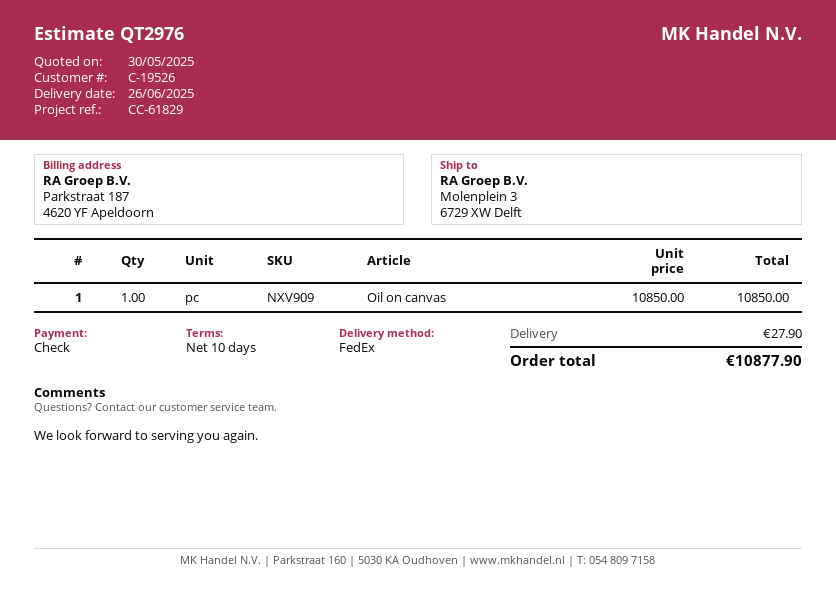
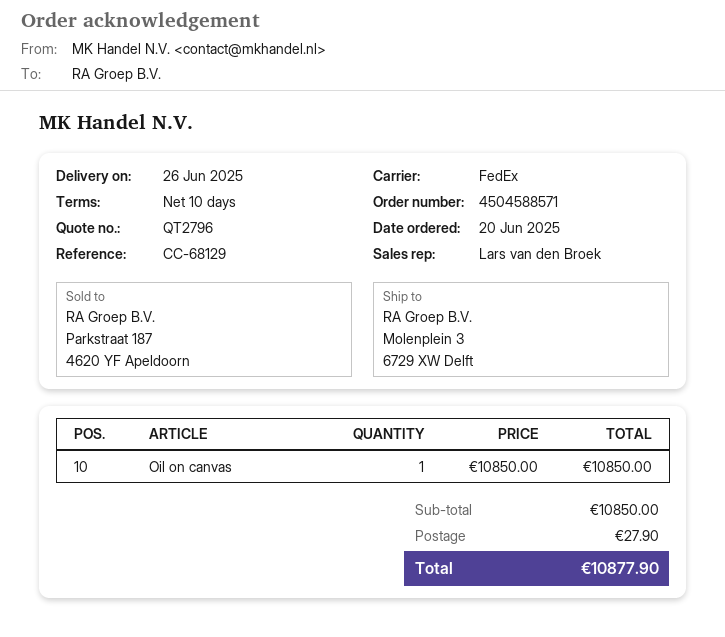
quote number: QT2976 -> QT2796
reference: CC-61829 -> CC-68129

